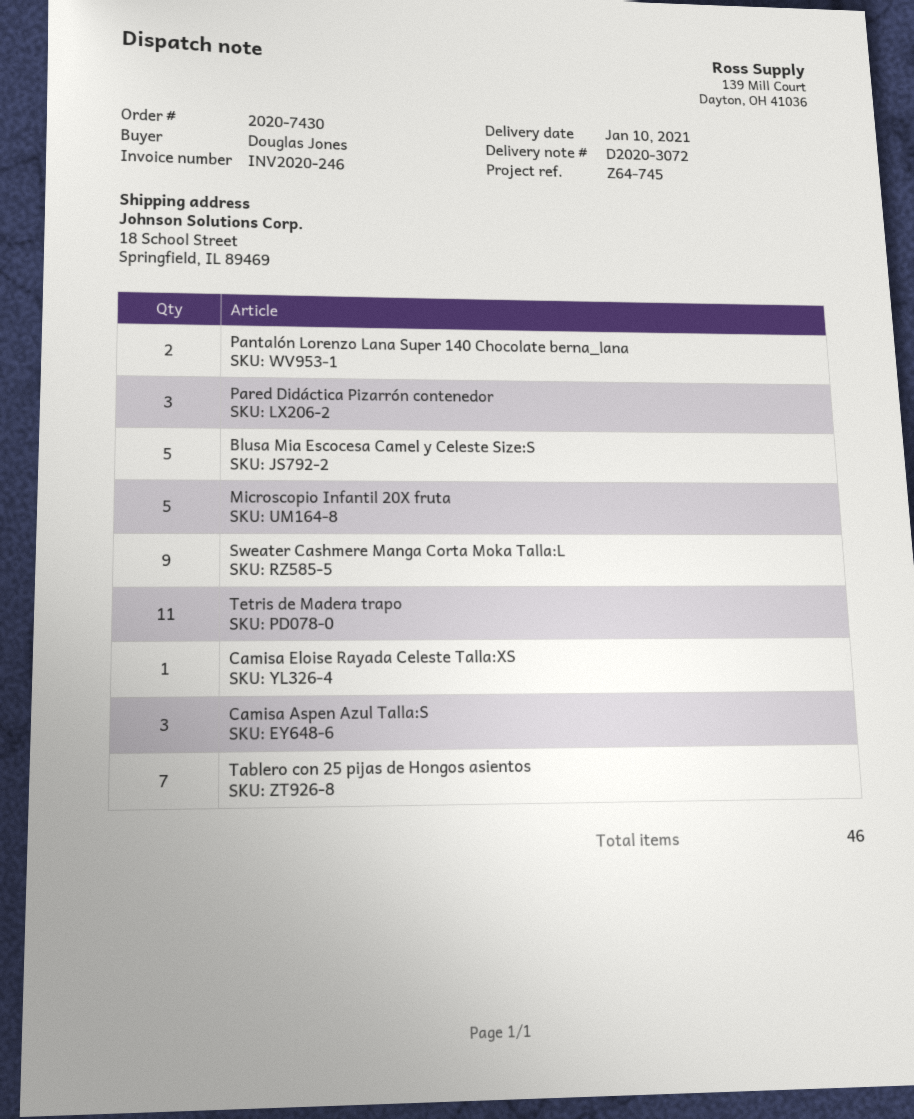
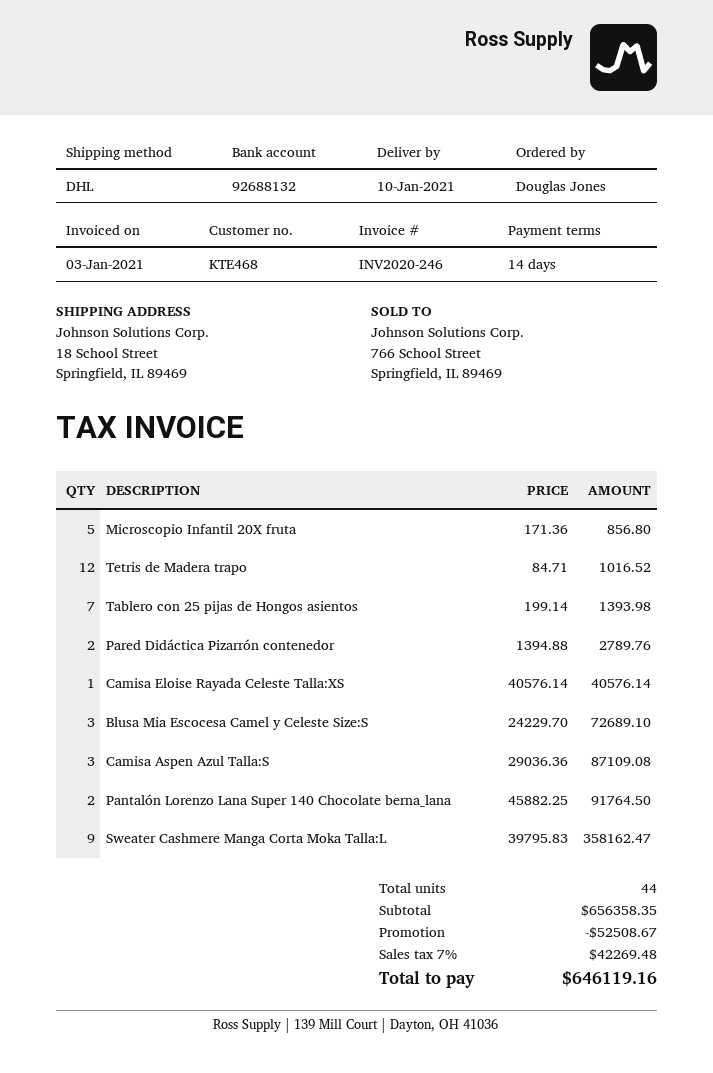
Pared Didáctica Pizarrón contenedor: 3 -> 2
Blusa Mia Escocesa Camel y Celeste Size:S: 5 -> 3
Tetris de Madera trapo: 11 -> 12
total quantity: 46 -> 44

